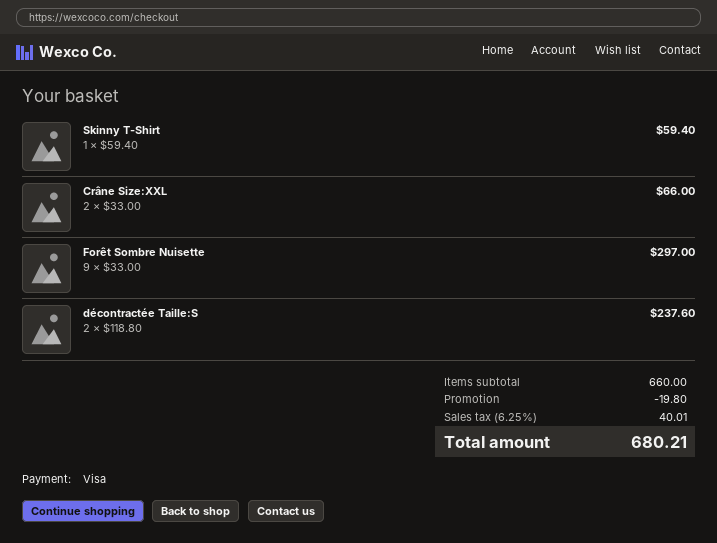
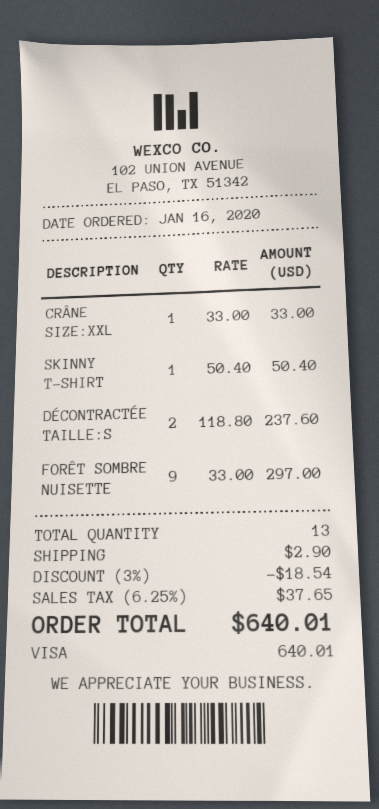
Skinny T-Shirt: 1 x 59.40 = 59.40 -> 1 x 50.40 = 50.40
Crâne Size:XXL: 2 x 33.00 = 66.00 -> 1 x 33.00 = 33.00
discount: 19.80 -> 18.54
shipping: none -> 2.90
tax: 6.25% = 40.01 -> 6.25% = 37.65
total: 680.21 -> 640.01

